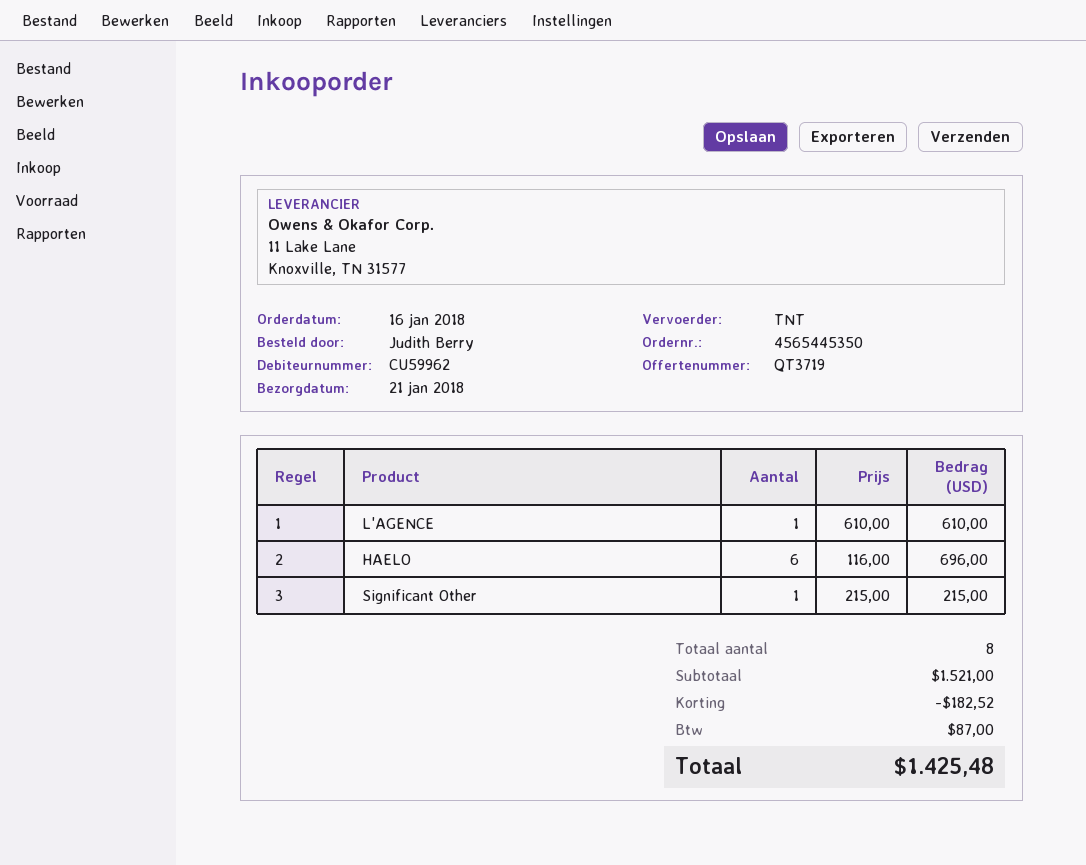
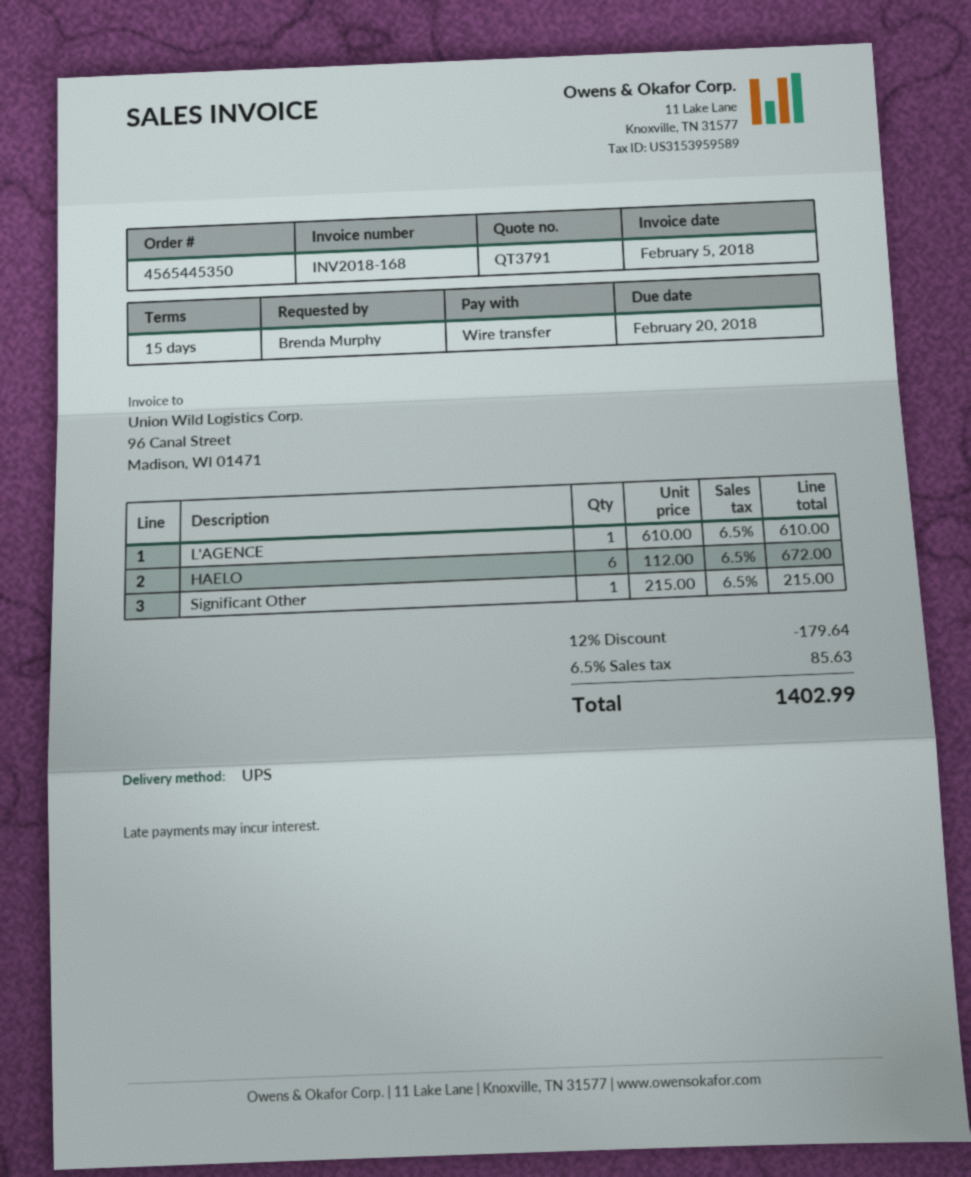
quote number: QT3719 -> QT3791
ordered by: Judith Berry -> Brenda Murphy
shipping method: TNT -> UPS
HAELO: 6 x 116.00 = 696.00 -> 6 x 112.00 = 672.00
discount: 182.52 -> 179.64
tax: 87.00 -> 85.63
total: 1425.48 -> 1402.99

